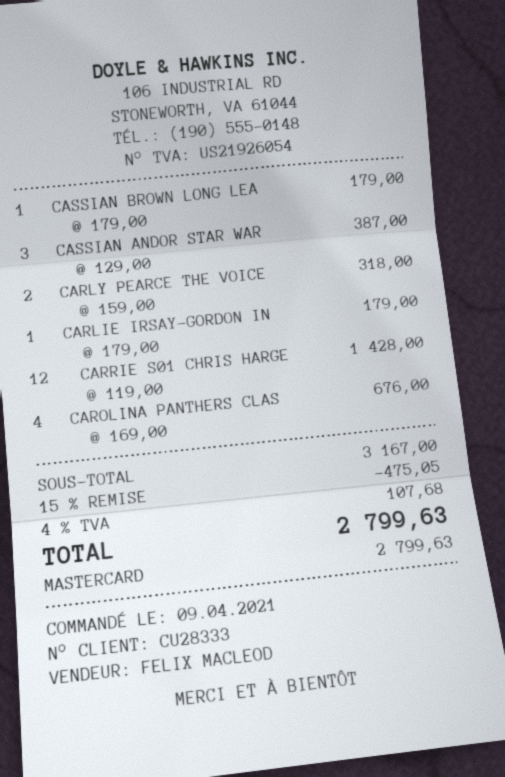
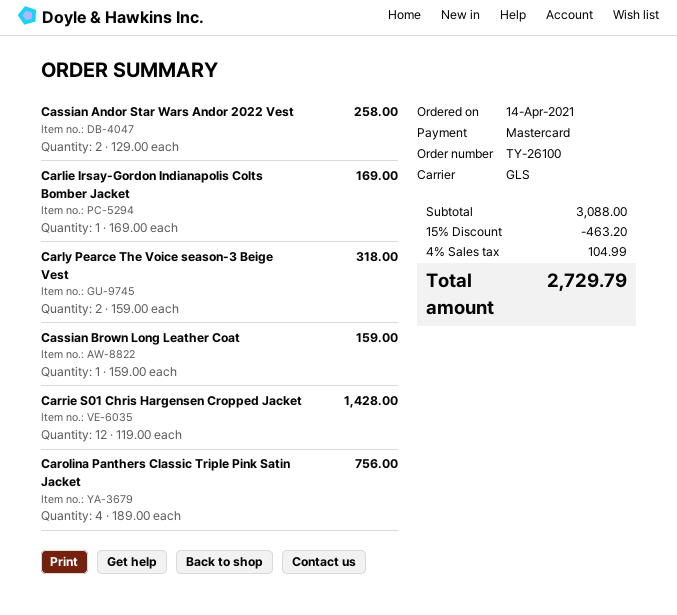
order date: 2021-04-09 -> 2021-04-14
CASSIAN BROWN LONG LEA: 1 x 179.00 = 179.00 -> 1 x 159.00 = 159.00
CASSIAN ANDOR STAR WAR: 3 x 129.00 = 387.00 -> 2 x 129.00 = 258.00
CARLIE IRSAY-GORDON IN: 1 x 179.00 = 179.00 -> 1 x 169.00 = 169.00
CAROLINA PANTHERS CLAS: 4 x 169.00 = 676.00 -> 4 x 189.00 = 756.00
subtotal: 3167.00 -> 3088.00
discount: 15% = 475.05 -> 15% = 463.20
tax: 4% = 107.68 -> 4% = 104.99
total: 2799.63 -> 2729.79

